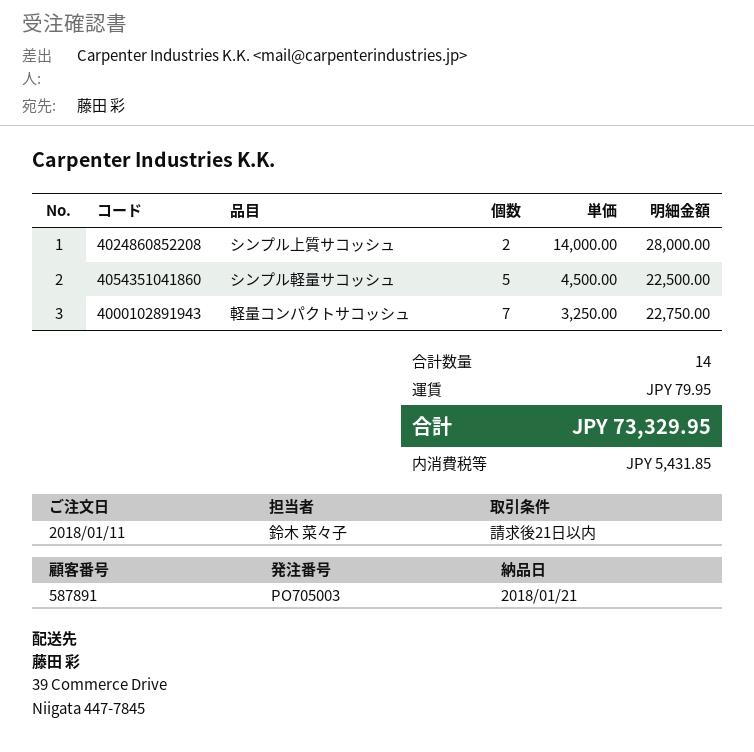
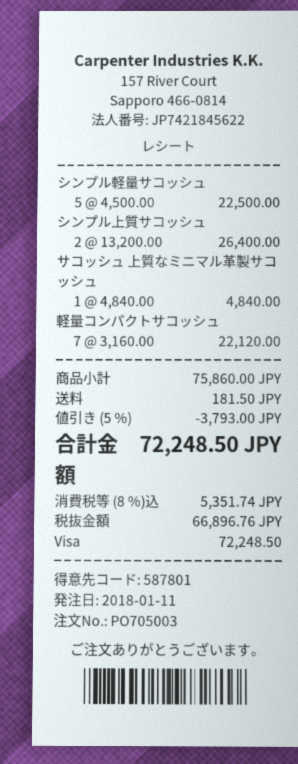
customer number: 587891 -> 587801
シンプル上質サコッシュ: 2 x 14000.00 = 28000.00 -> 2 x 13200.00 = 26400.00
軽量コンパクトサコッシュ: 7 x 3250.00 = 22750.00 -> 7 x 3160.00 = 22120.00
サコッシュ 上質なミニマル革製サコッシュ: none -> 1 x 4840.00 = 4840.00
discount: none -> 5% = 3793.00
shipping: 79.95 -> 181.50
tax: 5431.85 -> 5351.74
total: 73329.95 -> 72248.50

